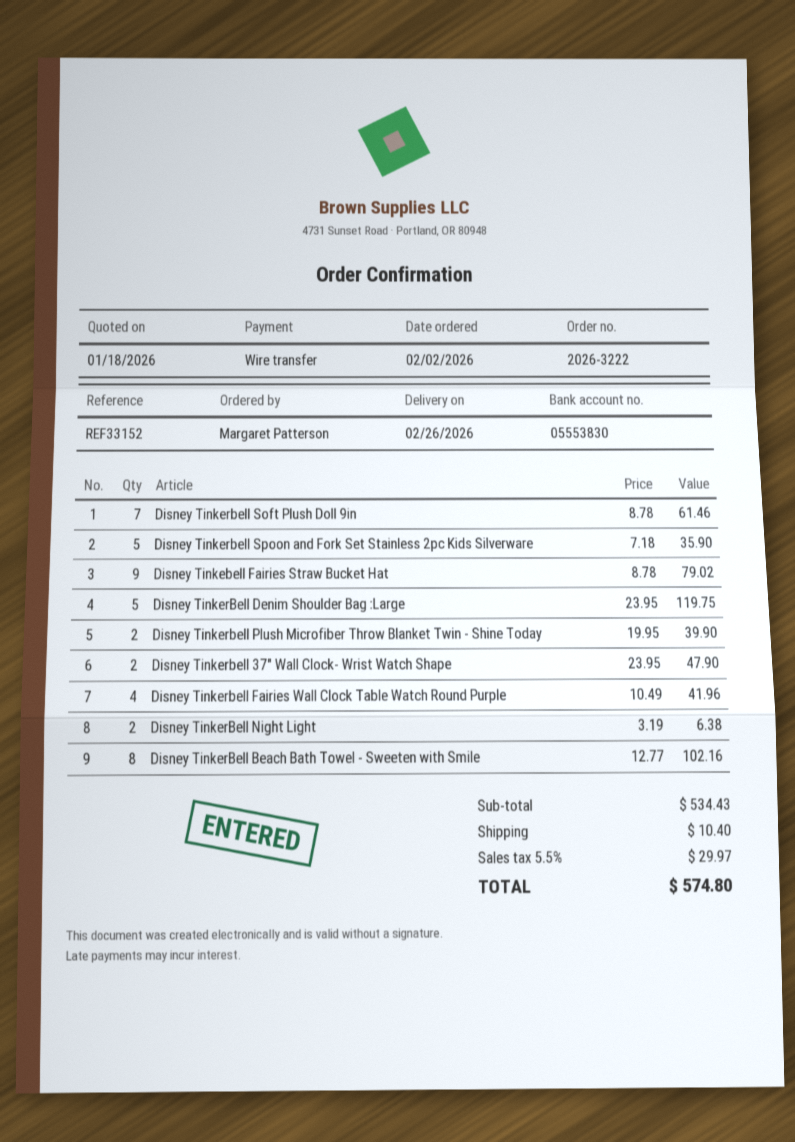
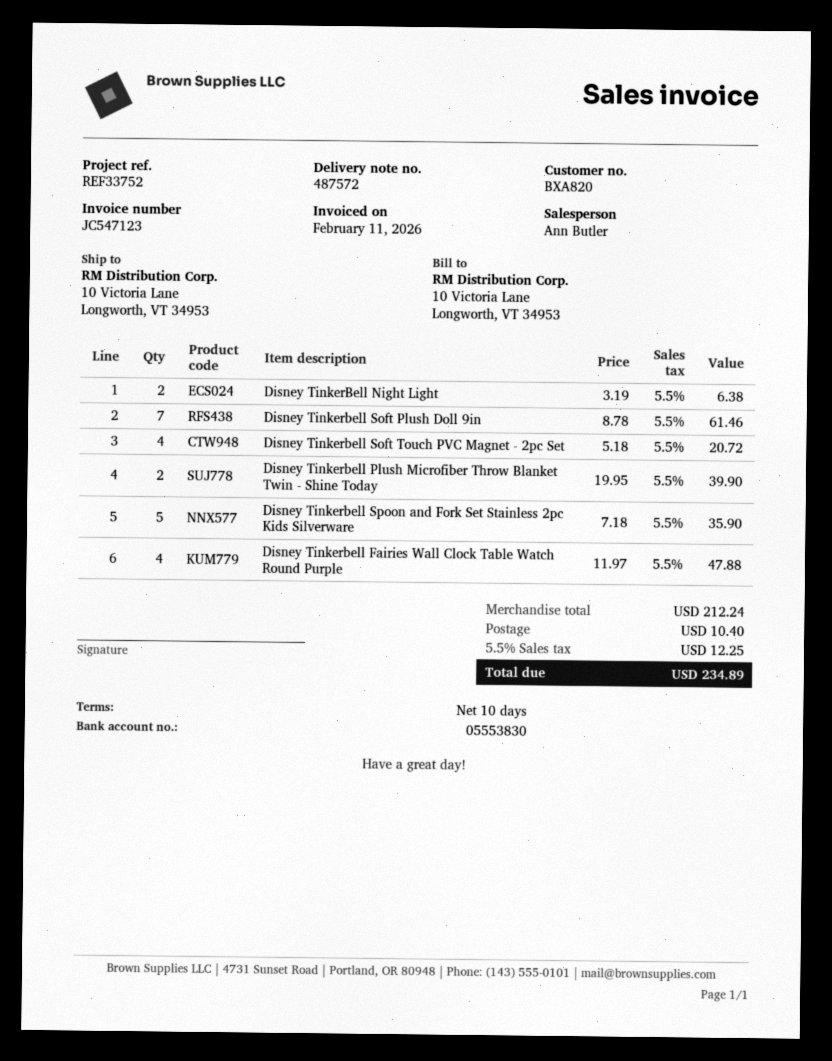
reference: REF33152 -> REF33752
Disney Tinkebell Fairies Straw Bucket Hat: 9 x 8.78 = 79.02 -> none
Disney TinkerBell Denim Shoulder Bag :Large: 5 x 23.95 = 119.75 -> none
Disney Tinkerbell 37" Wall Clock- Wrist Watch Shape: 2 x 23.95 = 47.90 -> none
Disney Tinkerbell Fairies Wall Clock Table Watch Round Purple: 4 x 10.49 = 41.96 -> 4 x 11.97 = 47.88
Disney TinkerBell Beach Bath Towel - Sweeten with Smile: 8 x 12.77 = 102.16 -> none
Disney Tinkerbell Soft Touch PVC Magnet - 2pc Set: none -> 4 x 5.18 = 20.72
subtotal: 534.43 -> 212.24
tax: 5.5% = 29.97 -> 5.5% = 12.25
total: 574.80 -> 234.89

